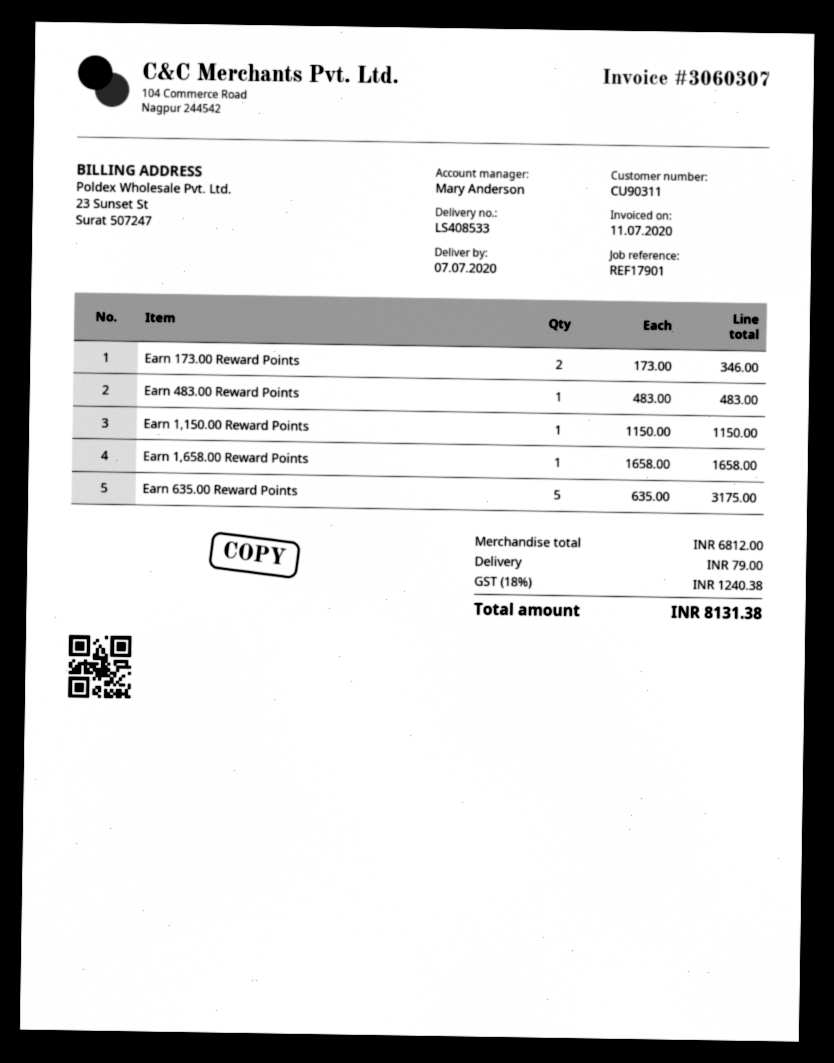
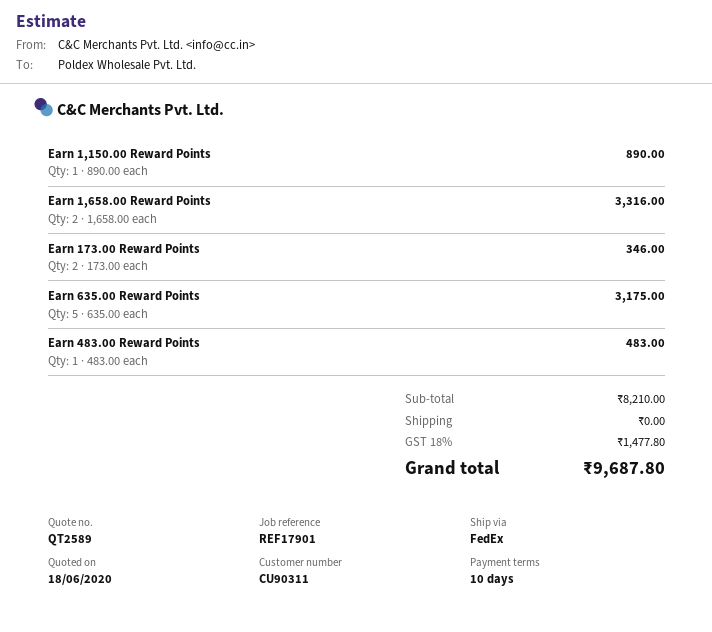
Earn 1,150.00 Reward Points: 1 x 1150.00 = 1150.00 -> 1 x 890.00 = 890.00
Earn 1,658.00 Reward Points: 1 x 1658.00 = 1658.00 -> 2 x 1658.00 = 3316.00
subtotal: 6812.00 -> 8210.00
shipping: 79.00 -> 0.00
tax: 18% = 1240.38 -> 18% = 1477.80
total: 8131.38 -> 9687.80

